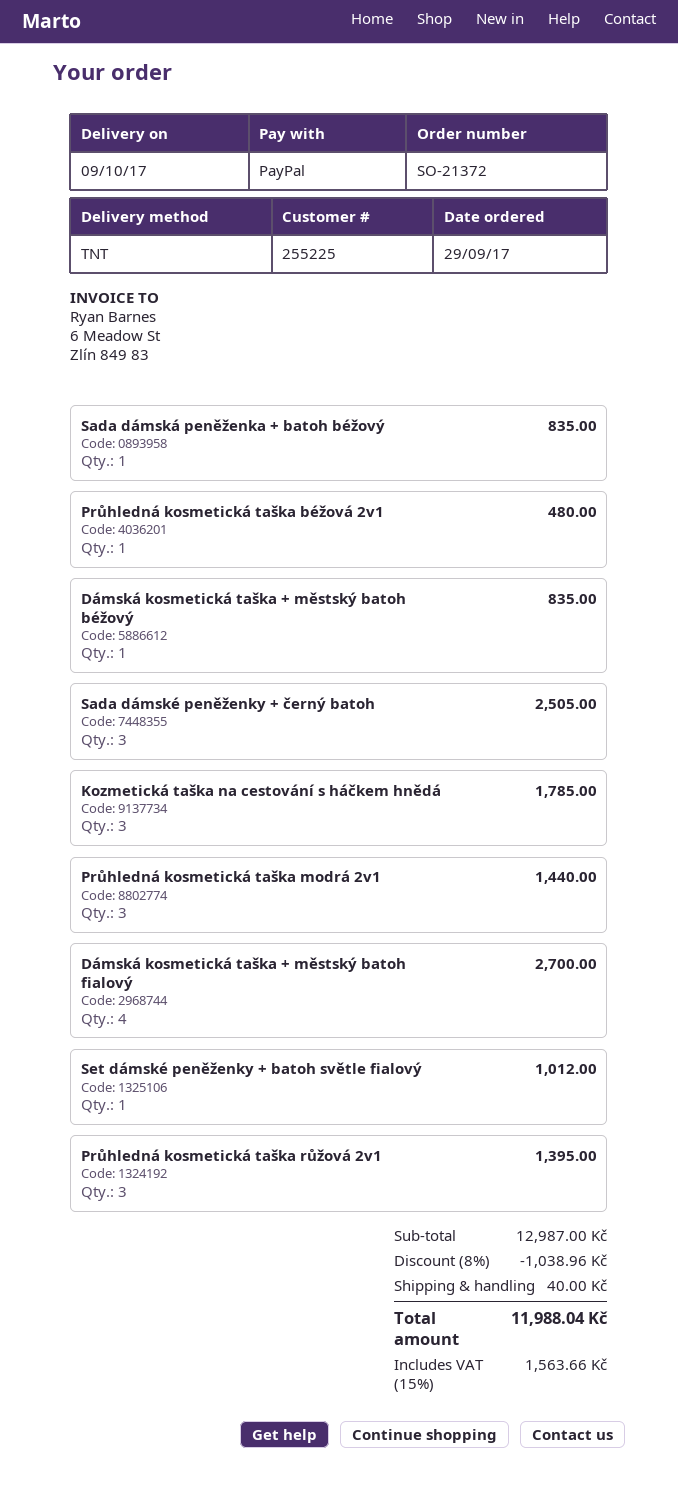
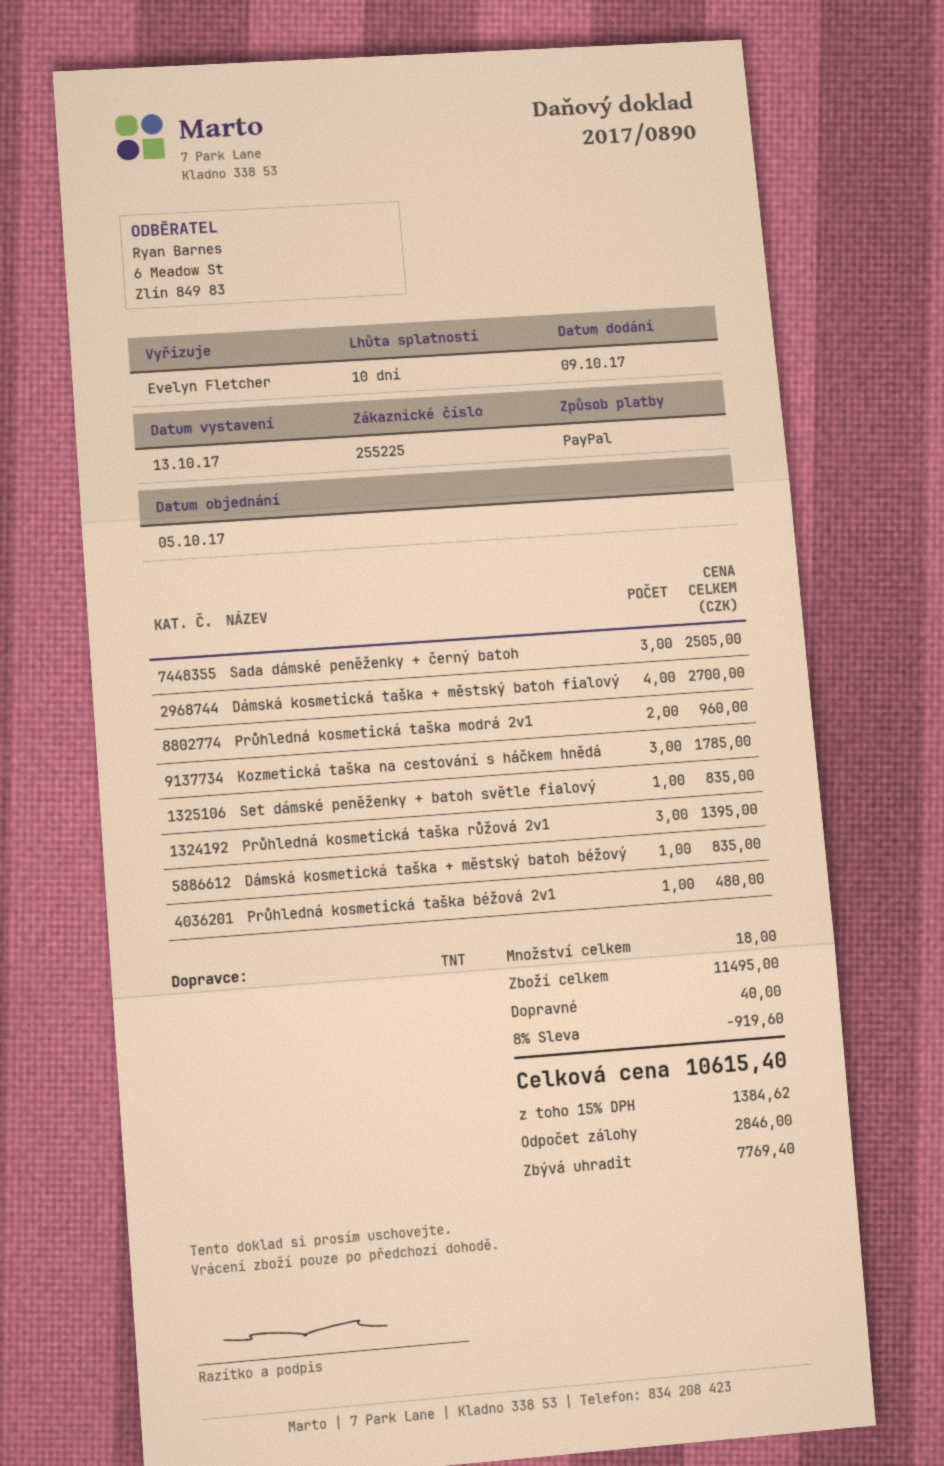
order date: 2017-09-29 -> 2017-10-05
Sada dámská peněženka + batoh béžový: 1 for 835.00 -> none
Průhledná kosmetická taška modrá 2v1: 3 for 1440.00 -> 2 for 960.00
Set dámské peněženky + batoh světle fialový: 1 for 1012.00 -> 1 for 835.00
subtotal: 12987.00 -> 11495.00
discount: 8% = 1038.96 -> 8% = 919.60
tax: 15% = 1563.66 -> 15% = 1384.62
total: 11988.04 -> 10615.40

